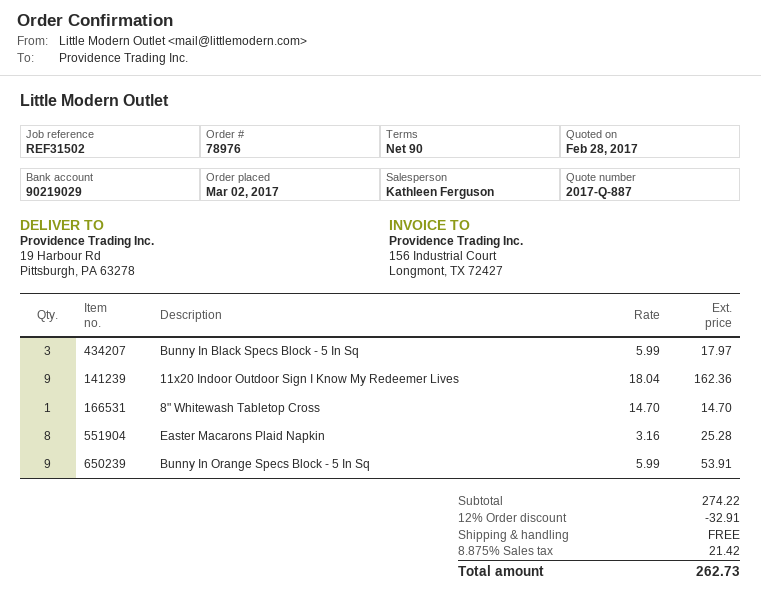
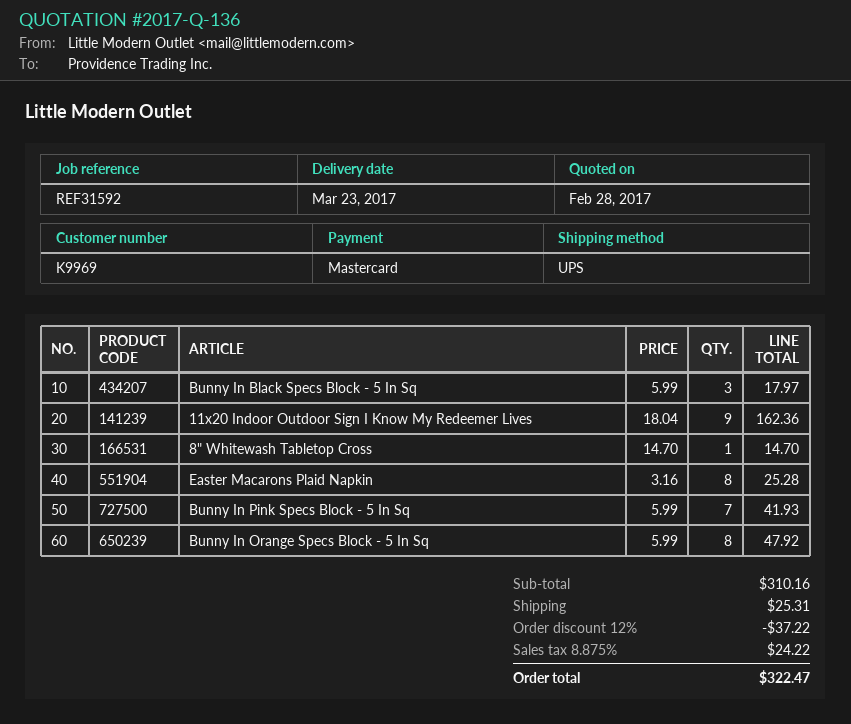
quote number: 2017-Q-887 -> 2017-Q-136
reference: REF31502 -> REF31592
Bunny In Orange Specs Block - 5 In Sq: 9 x 5.99 = 53.91 -> 8 x 5.99 = 47.92
Bunny In Pink Specs Block - 5 In Sq: none -> 7 x 5.99 = 41.93
subtotal: 274.22 -> 310.16
discount: 12% = 32.91 -> 12% = 37.22
shipping: 0.00 -> 25.31
tax: 8.875% = 21.42 -> 8.875% = 24.22
total: 262.73 -> 322.47

